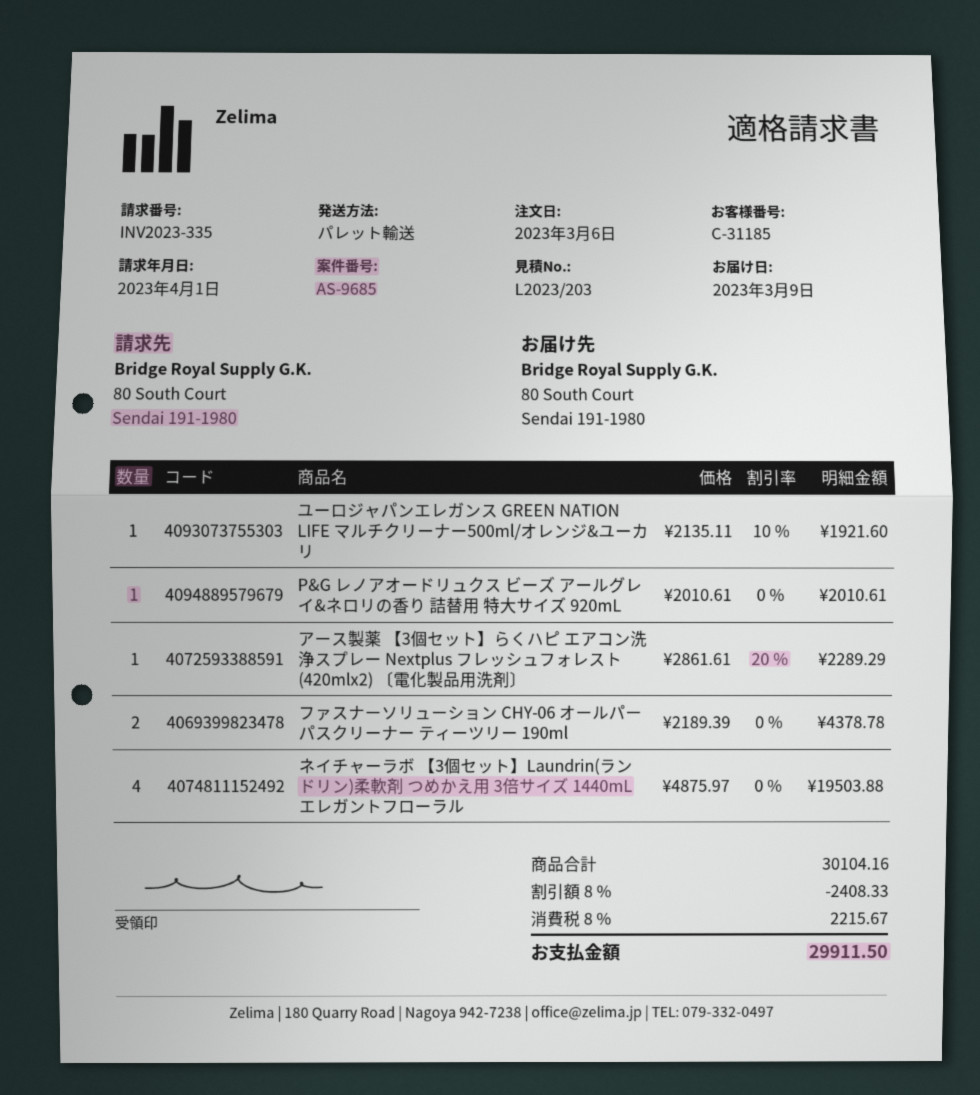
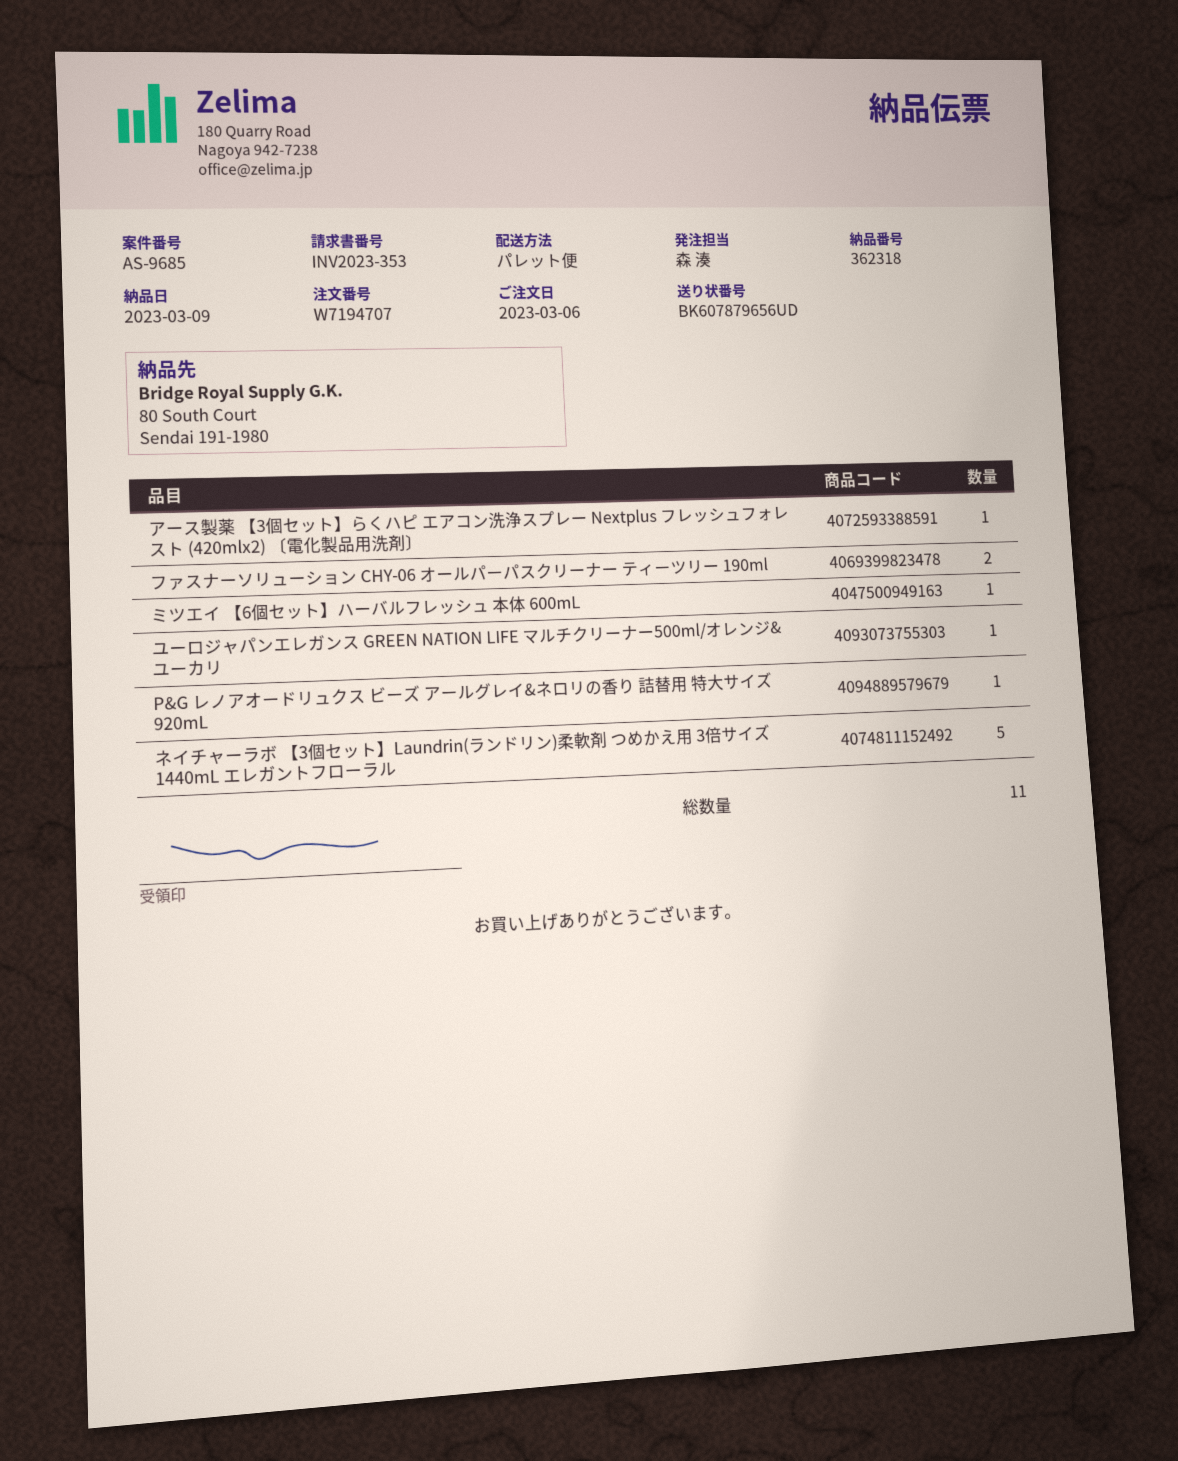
invoice number: INV2023-335 -> INV2023-353
ネイチャーラボ 【3個セット】Laundrin(ランドリン)柔軟剤 つめかえ用 3倍サイズ 1440mL エレガントフローラル: 4 -> 5
ミツエイ 【6個セット】ハーバルフレッシュ 本体 600mL: none -> 1

